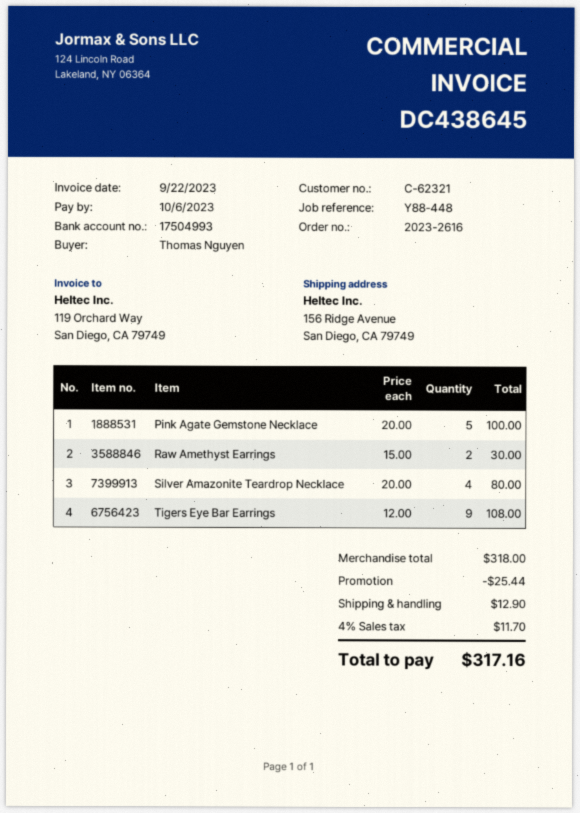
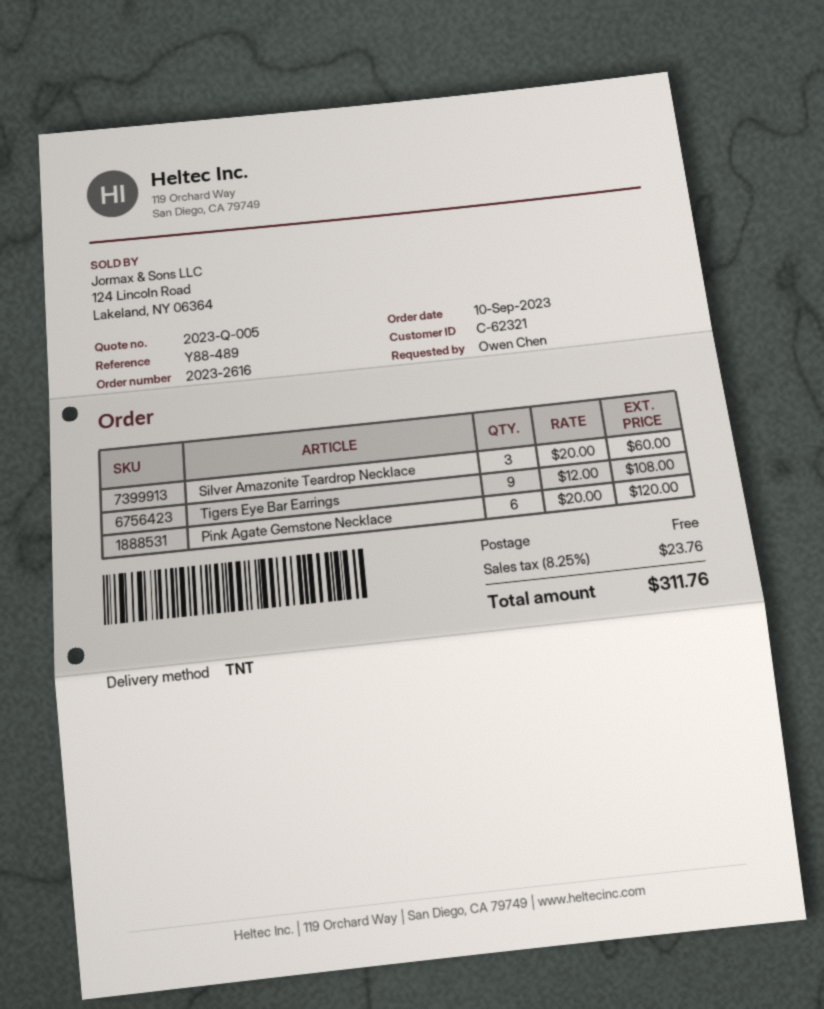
reference: Y88-448 -> Y88-489
ordered by: Thomas Nguyen -> Owen Chen
Pink Agate Gemstone Necklace: 5 x 20.00 = 100.00 -> 6 x 20.00 = 120.00
Raw Amethyst Earrings: 2 x 15.00 = 30.00 -> none
Silver Amazonite Teardrop Necklace: 4 x 20.00 = 80.00 -> 3 x 20.00 = 60.00
discount: 25.44 -> none
shipping: 12.90 -> 0.00
tax: 4% = 11.70 -> 8.25% = 23.76
total: 317.16 -> 311.76

